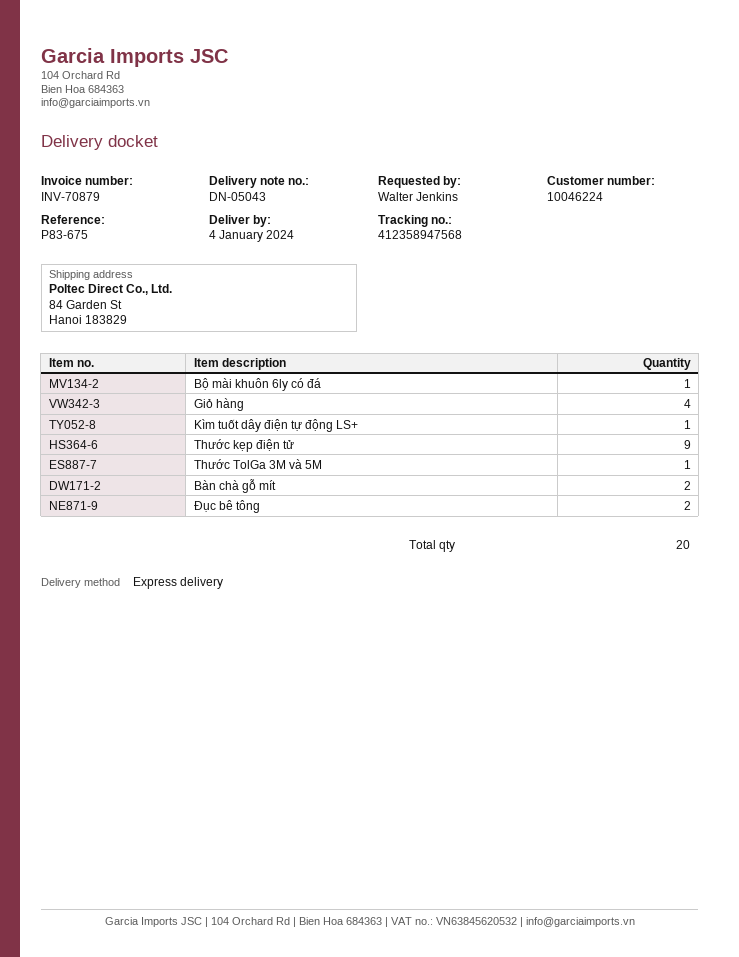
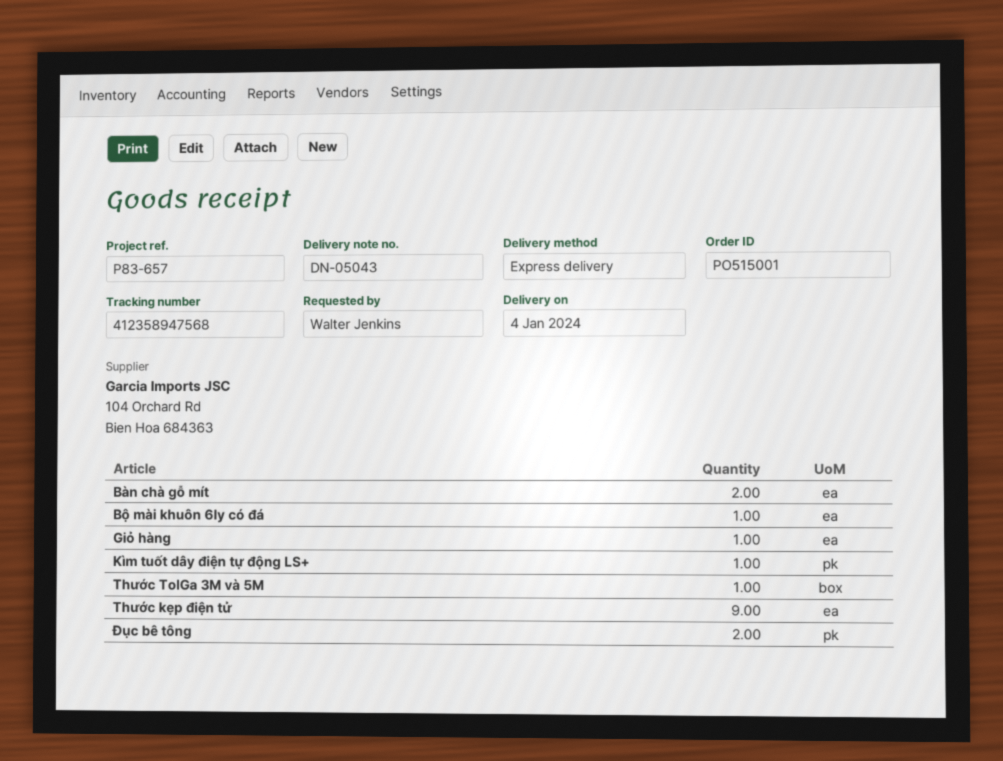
reference: P83-675 -> P83-657
Giỏ hàng: 4 -> 1

